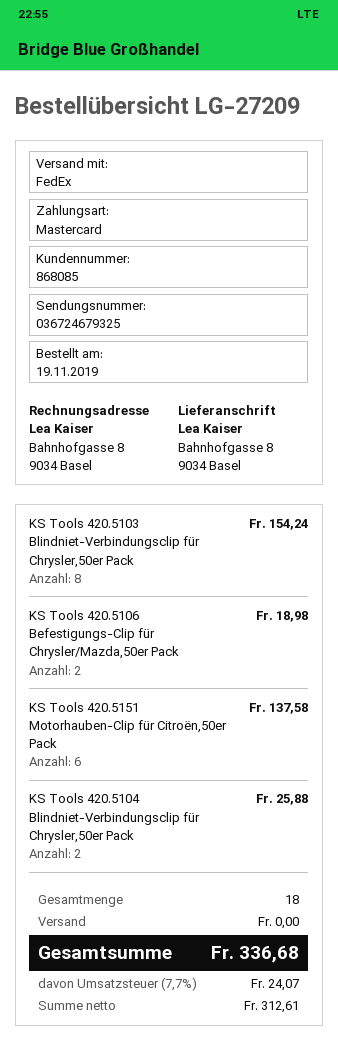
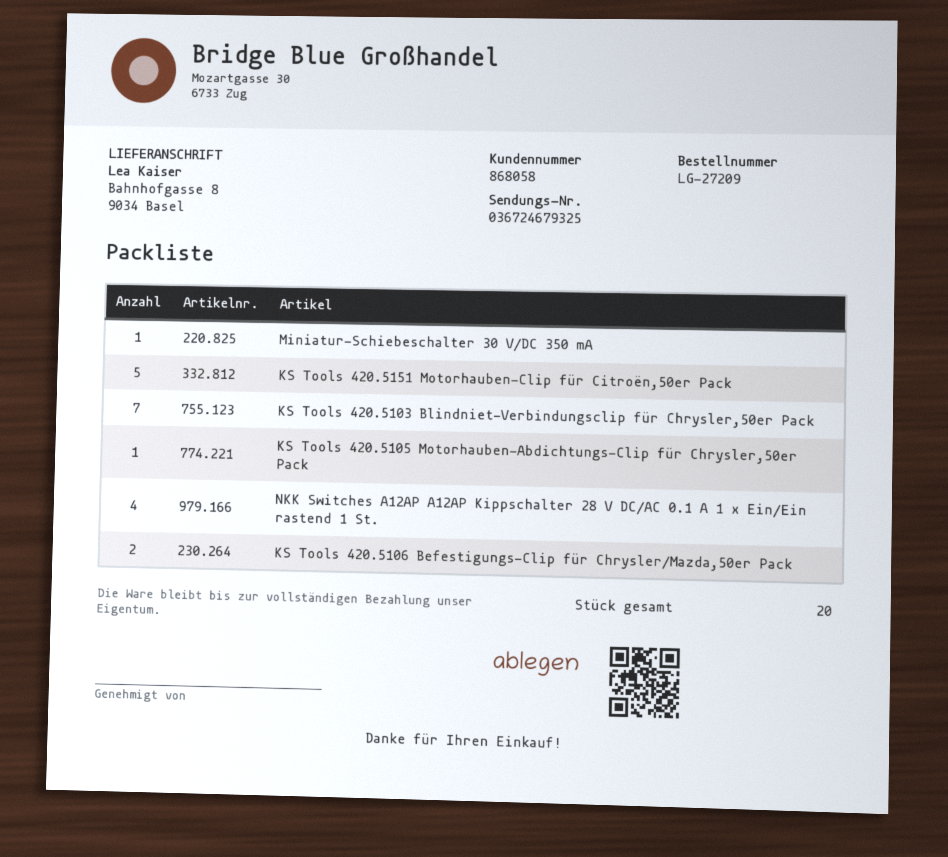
customer number: 868085 -> 868058
KS Tools 420.5103 Blindniet-Verbindungsclip für Chrysler,50er Pack: 8 -> 7
KS Tools 420.5151 Motorhauben-Clip für Citroën,50er Pack: 6 -> 5
KS Tools 420.5104 Blindniet-Verbindungsclip für Chrysler,50er Pack: 2 -> none
Miniatur-Schiebeschalter 30 V/DC 350 mA: none -> 1
KS Tools 420.5105 Motorhauben-Abdichtungs-Clip für Chrysler,50er Pack: none -> 1
NKK Switches A12AP A12AP Kippschalter 28 V DC/AC 0.1 A 1 x Ein/Ein rastend 1 St.: none -> 4
total quantity: 18 -> 20

